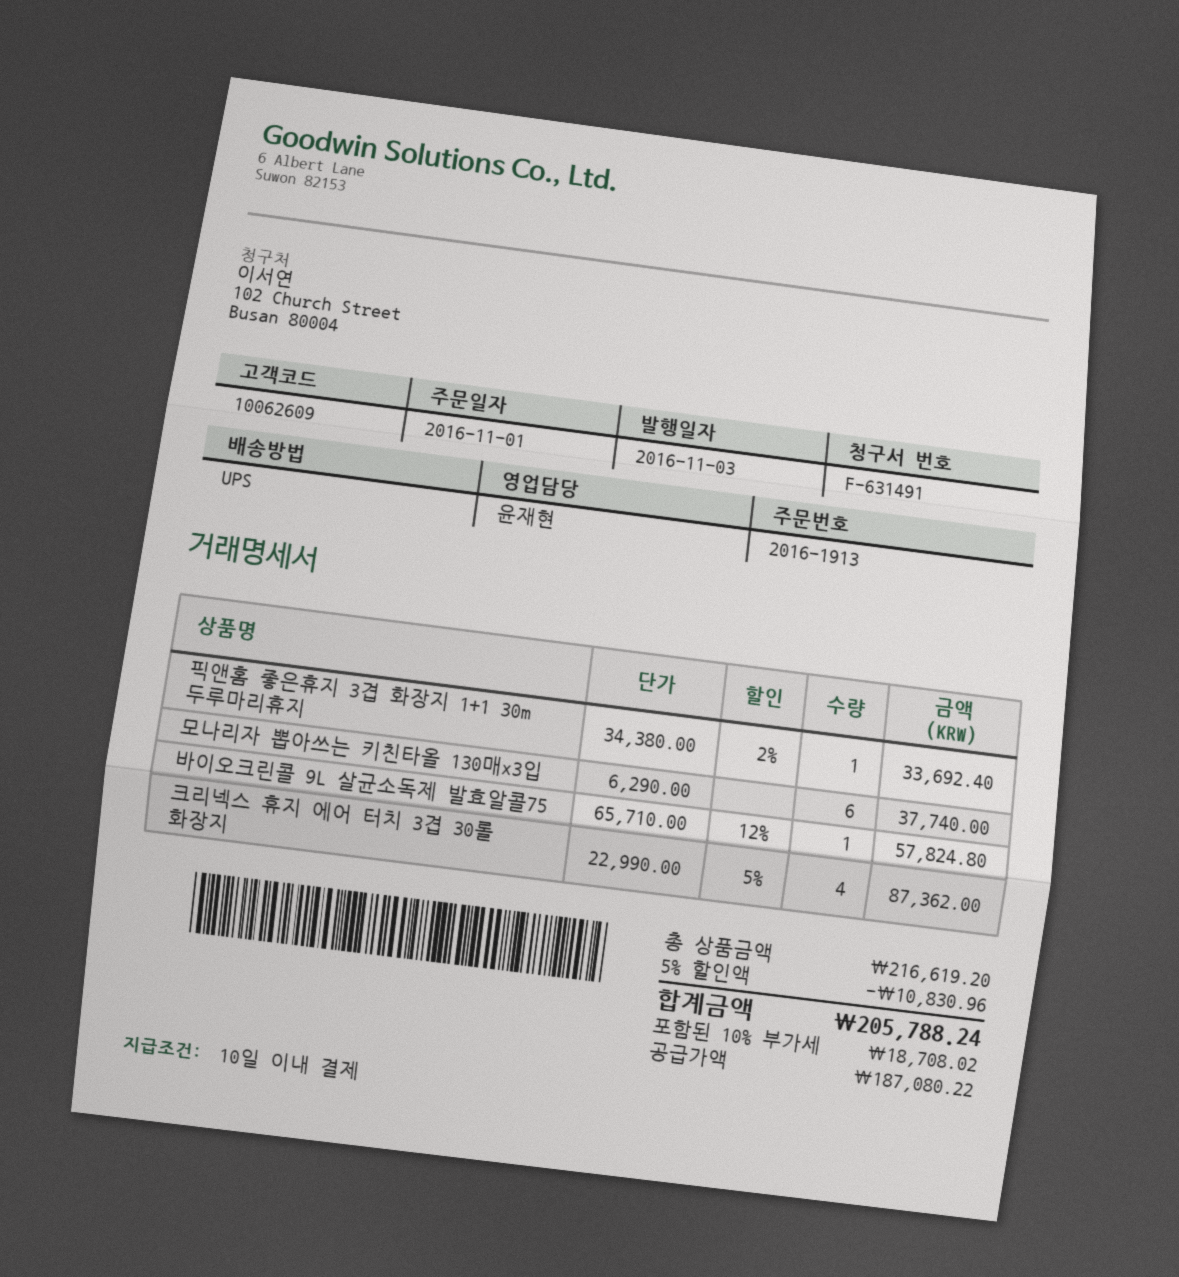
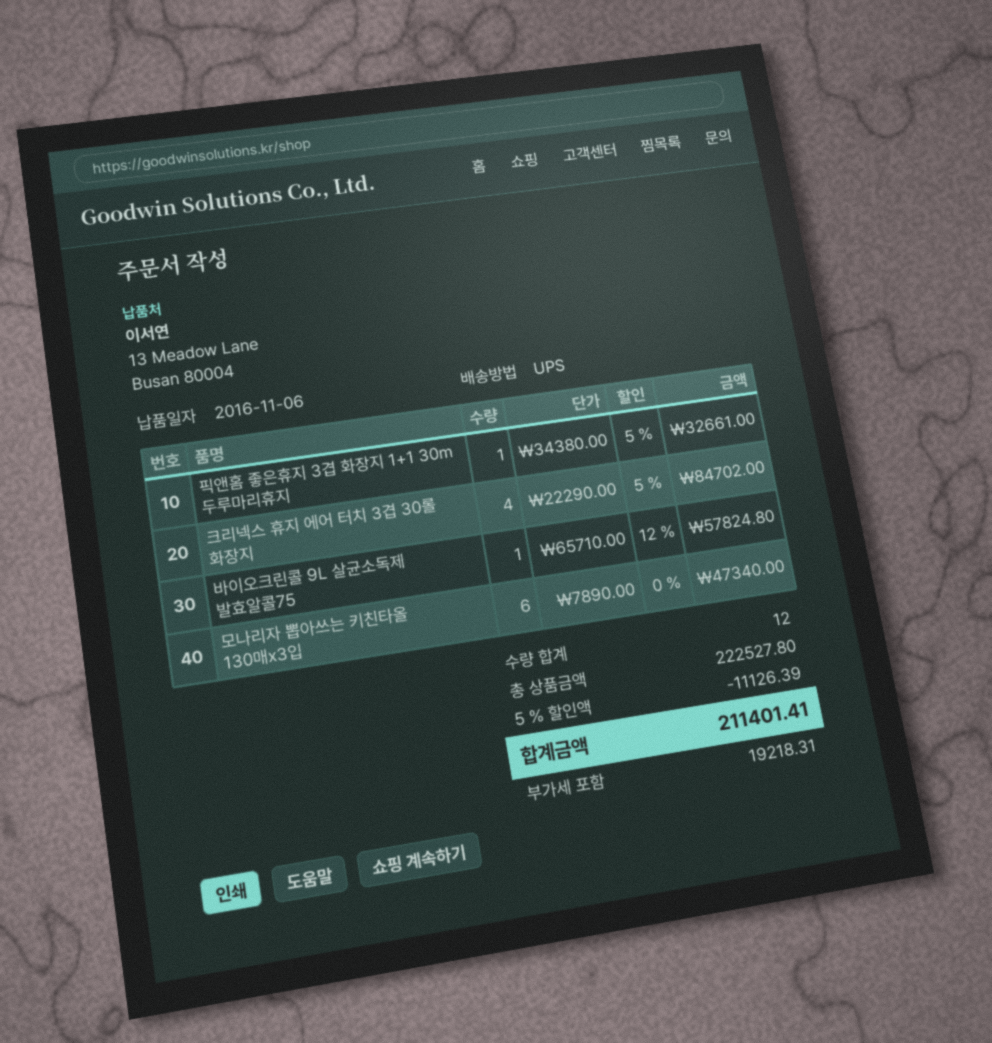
픽앤홈 좋은휴지 3겹 화장지 1+1 30m 두루마리휴지: 1 x 34380.00 - 2% = 33692.40 -> 1 x 34380.00 - 5% = 32661.00
모나리자 뽑아쓰는 키친타올 130매x3입: 6 x 6290.00 = 37740.00 -> 6 x 7890.00 = 47340.00
크리넥스 휴지 에어 터치 3겹 30롤 화장지: 4 x 22990.00 - 5% = 87362.00 -> 4 x 22290.00 - 5% = 84702.00
subtotal: 216619.20 -> 222527.80
discount: 5% = 10830.96 -> 5% = 11126.39
tax: 18708.02 -> 19218.31
total: 205788.24 -> 211401.41

